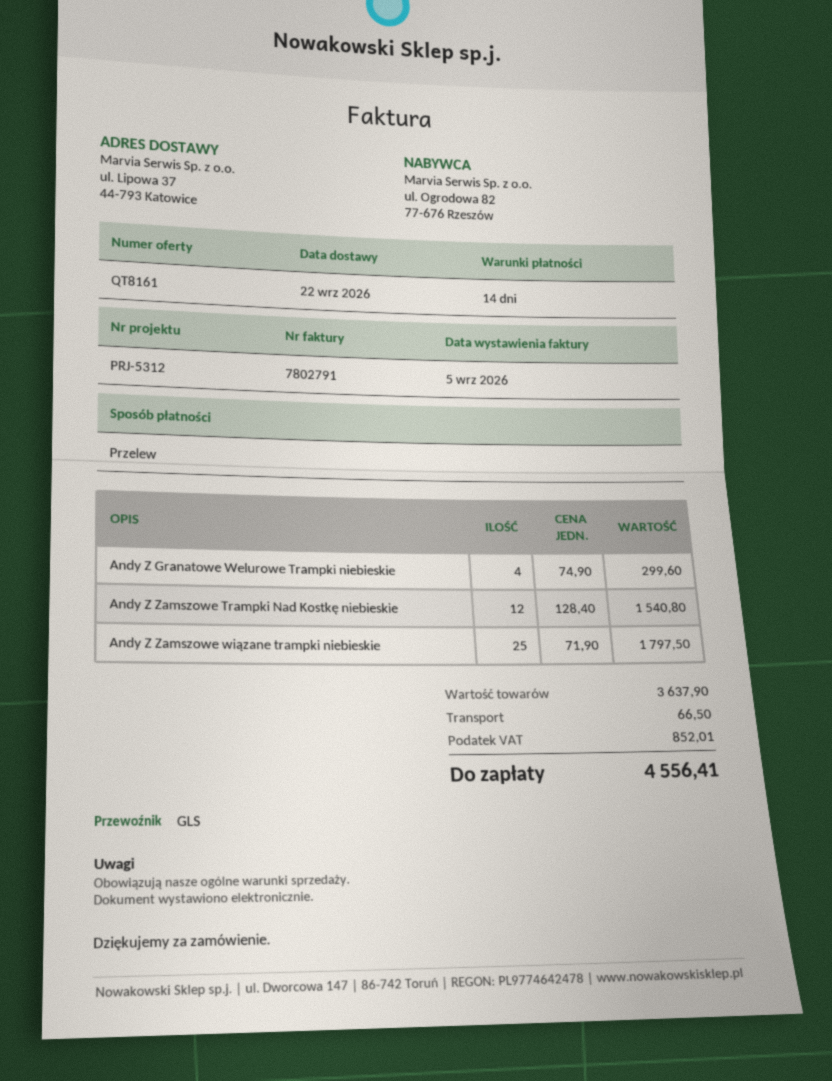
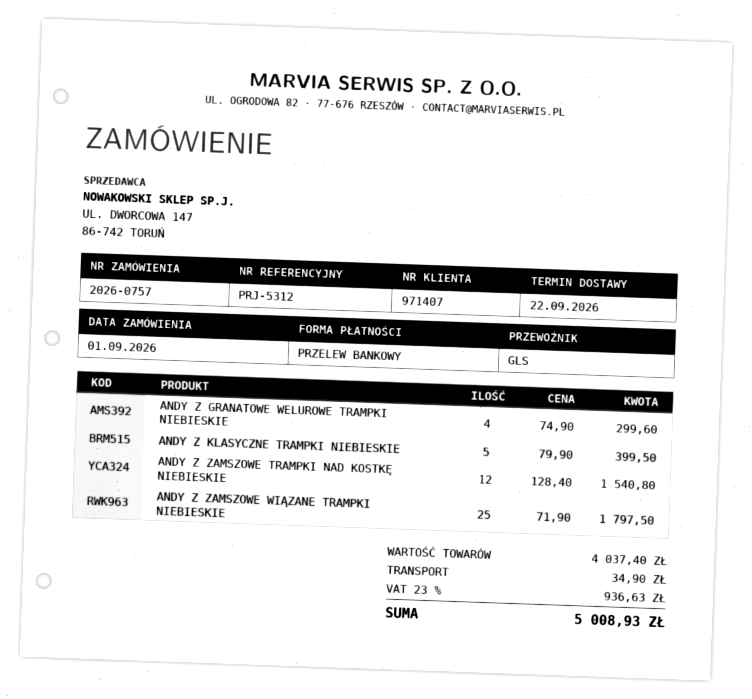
ANDY Z KLASYCZNE TRAMPKI NIEBIESKIE: none -> 5 x 79.90 = 399.50
subtotal: 3637.90 -> 4037.40
shipping: 66.50 -> 34.90
tax: 852.01 -> 936.63
total: 4556.41 -> 5008.93

